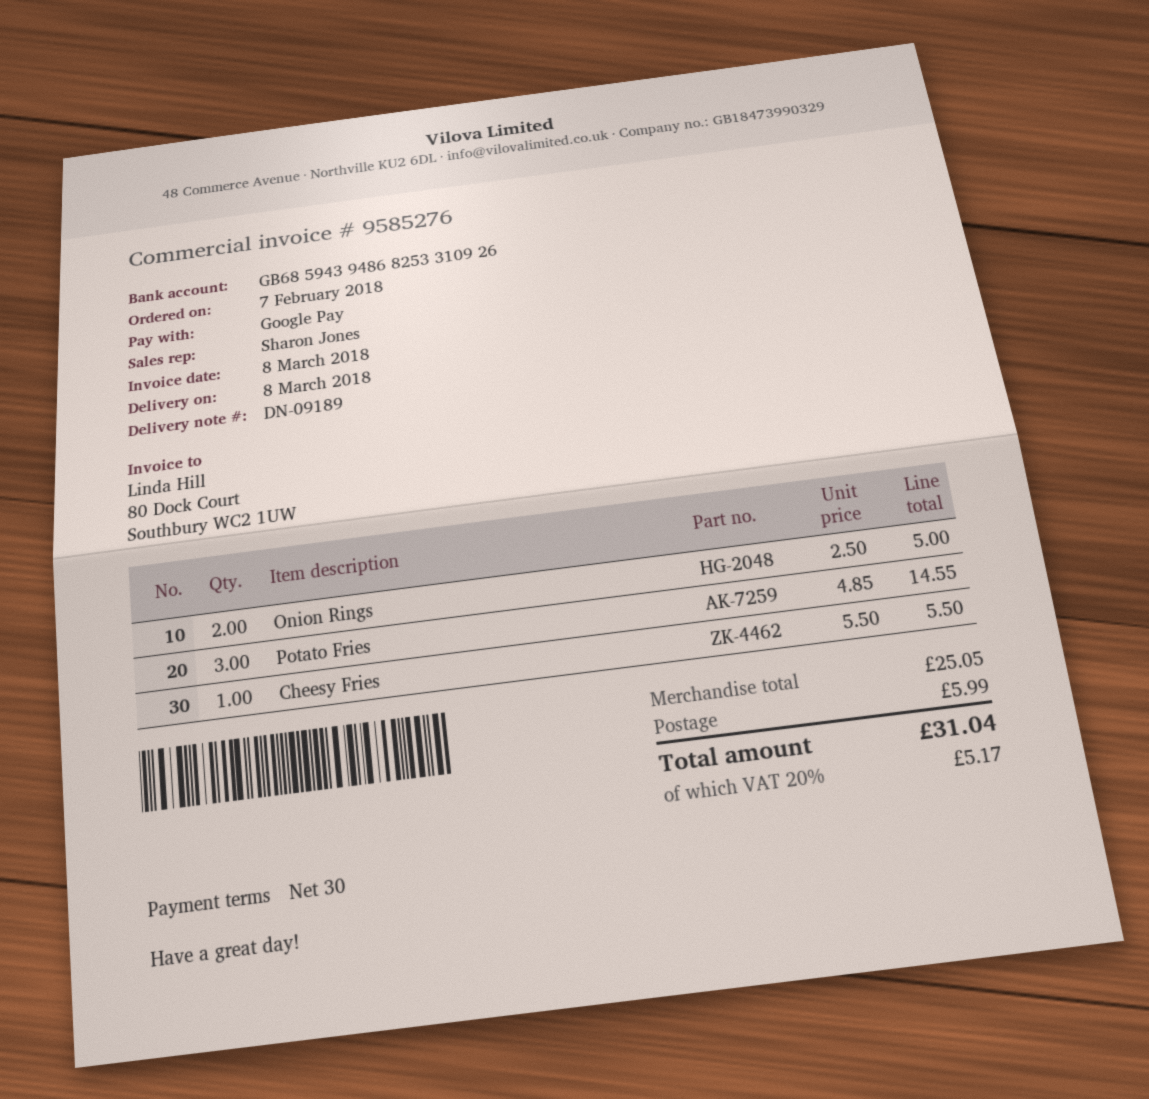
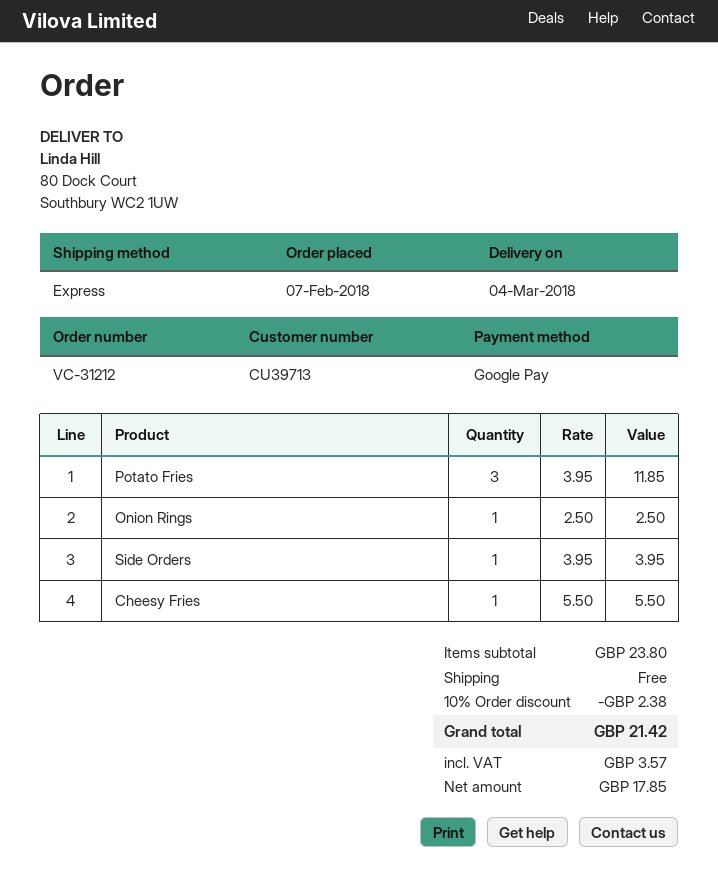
delivery date: 2018-03-08 -> 2018-03-04
Onion Rings: 2 x 2.50 = 5.00 -> 1 x 2.50 = 2.50
Potato Fries: 3 x 4.85 = 14.55 -> 3 x 3.95 = 11.85
Side Orders: none -> 1 x 3.95 = 3.95
subtotal: 25.05 -> 23.80
discount: none -> 10% = 2.38
shipping: 5.99 -> 0.00
tax: 5.17 -> 3.57
total: 31.04 -> 21.42

